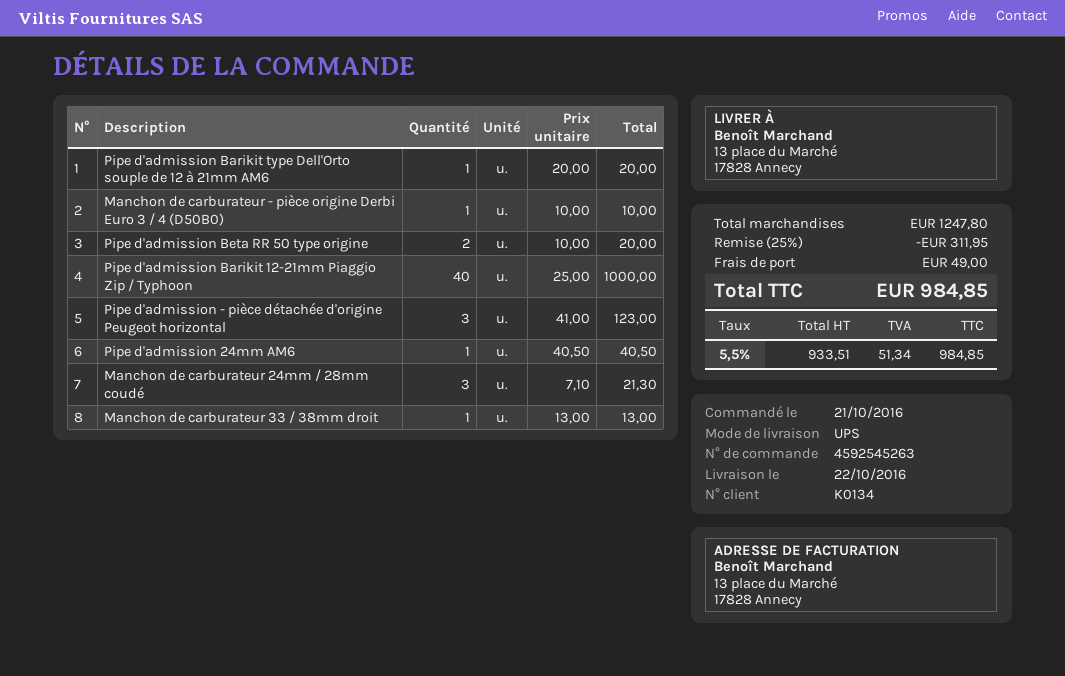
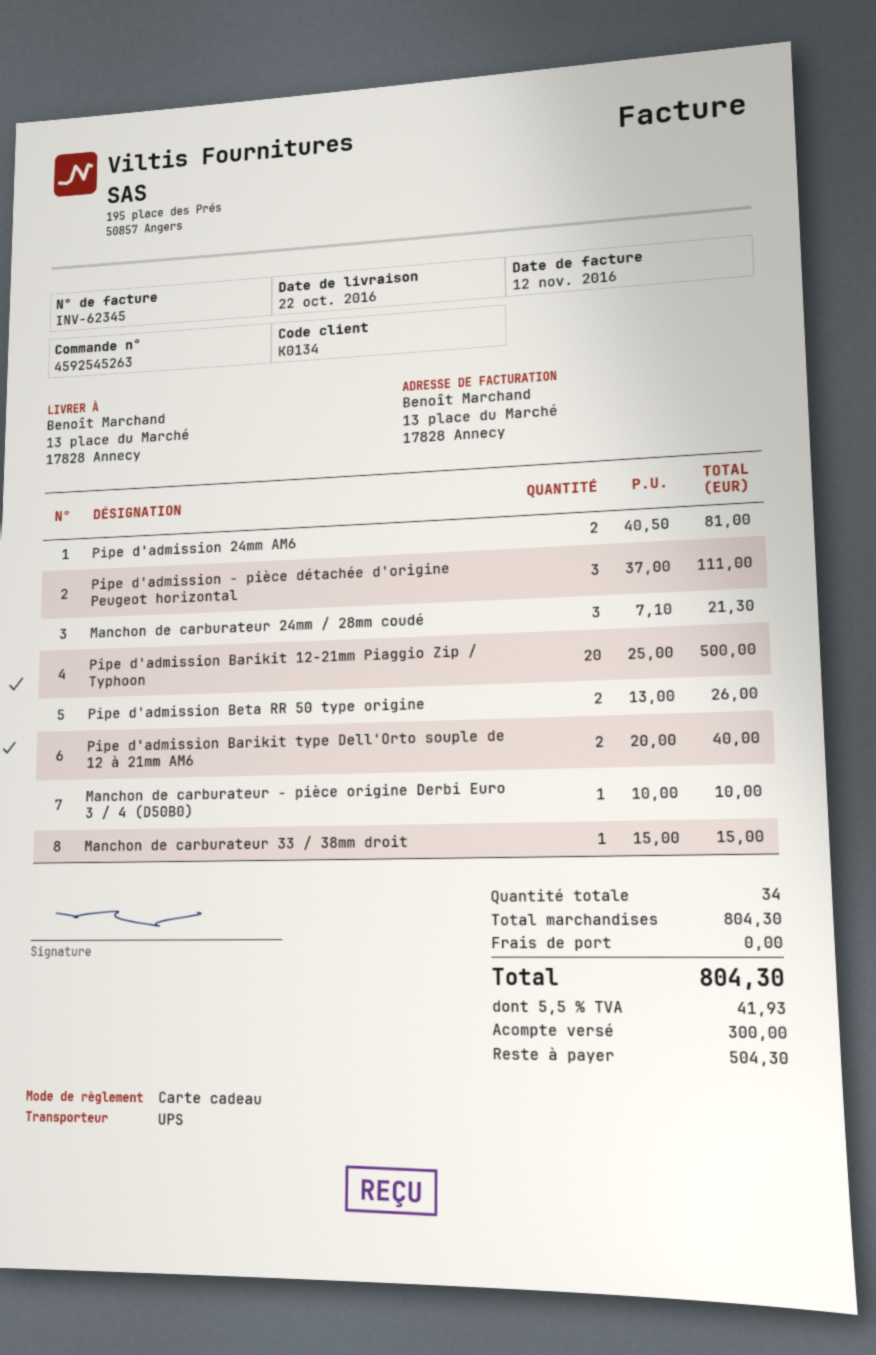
Pipe d'admission Barikit type Dell'Orto souple de 12 à 21mm AM6: 1 x 20.00 = 20.00 -> 2 x 20.00 = 40.00
Pipe d'admission Beta RR 50 type origine: 2 x 10.00 = 20.00 -> 2 x 13.00 = 26.00
Pipe d'admission Barikit 12-21mm Piaggio Zip / Typhoon: 40 x 25.00 = 1000.00 -> 20 x 25.00 = 500.00
Pipe d'admission - pièce détachée d'origine Peugeot horizontal: 3 x 41.00 = 123.00 -> 3 x 37.00 = 111.00
Pipe d'admission 24mm AM6: 1 x 40.50 = 40.50 -> 2 x 40.50 = 81.00
Manchon de carburateur 33 / 38mm droit: 1 x 13.00 = 13.00 -> 1 x 15.00 = 15.00
subtotal: 1247.80 -> 804.30
discount: 25% = 311.95 -> none
shipping: 49.00 -> 0.00
tax: 5.5% = 51.34 -> 5.5% = 41.93
total: 984.85 -> 804.30

